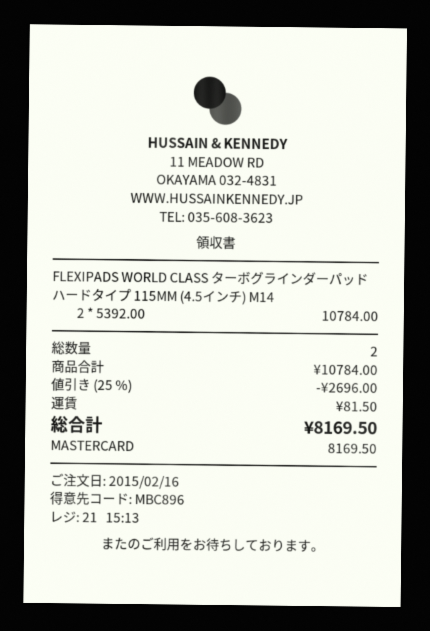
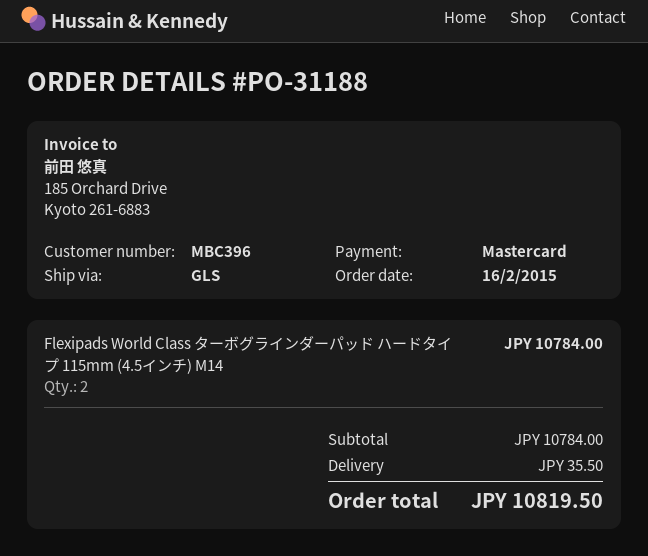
customer number: MBC896 -> MBC396
discount: 25% = 2696.00 -> none
shipping: 81.50 -> 35.50
total: 8169.50 -> 10819.50

